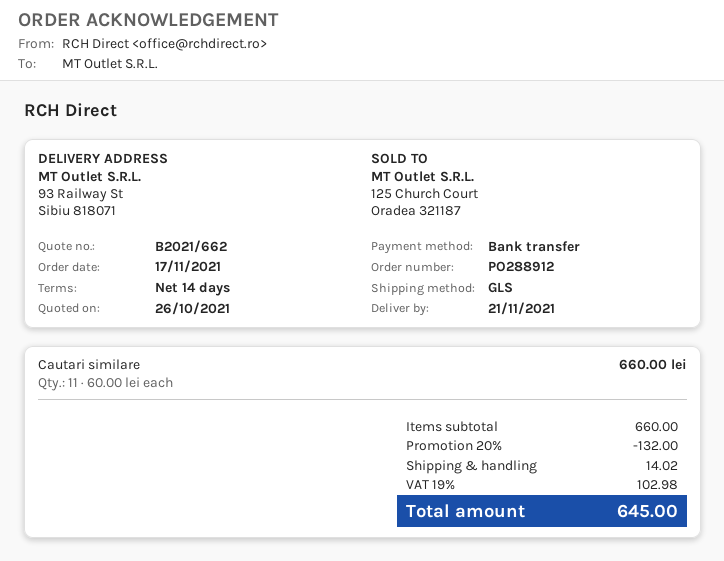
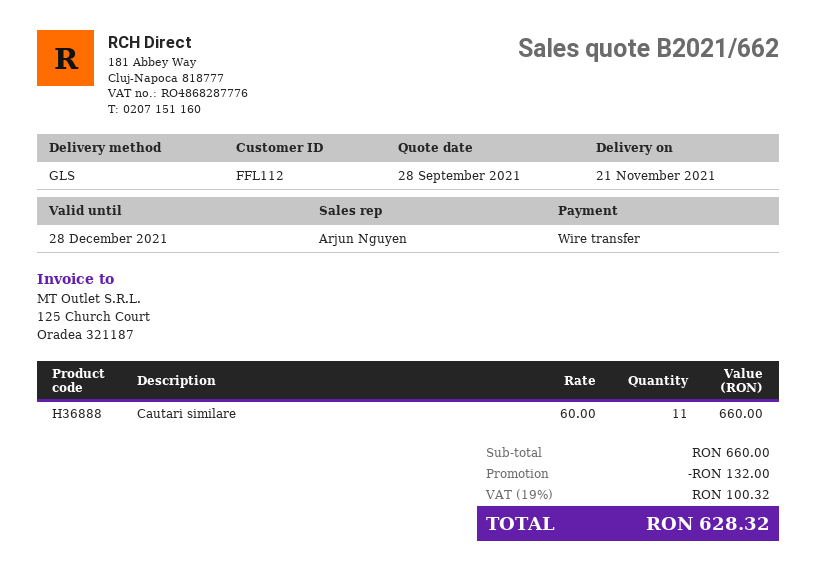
quote date: 2021-10-26 -> 2021-09-28
shipping: 14.02 -> none
tax: 19% = 102.98 -> 19% = 100.32
total: 645.00 -> 628.32

